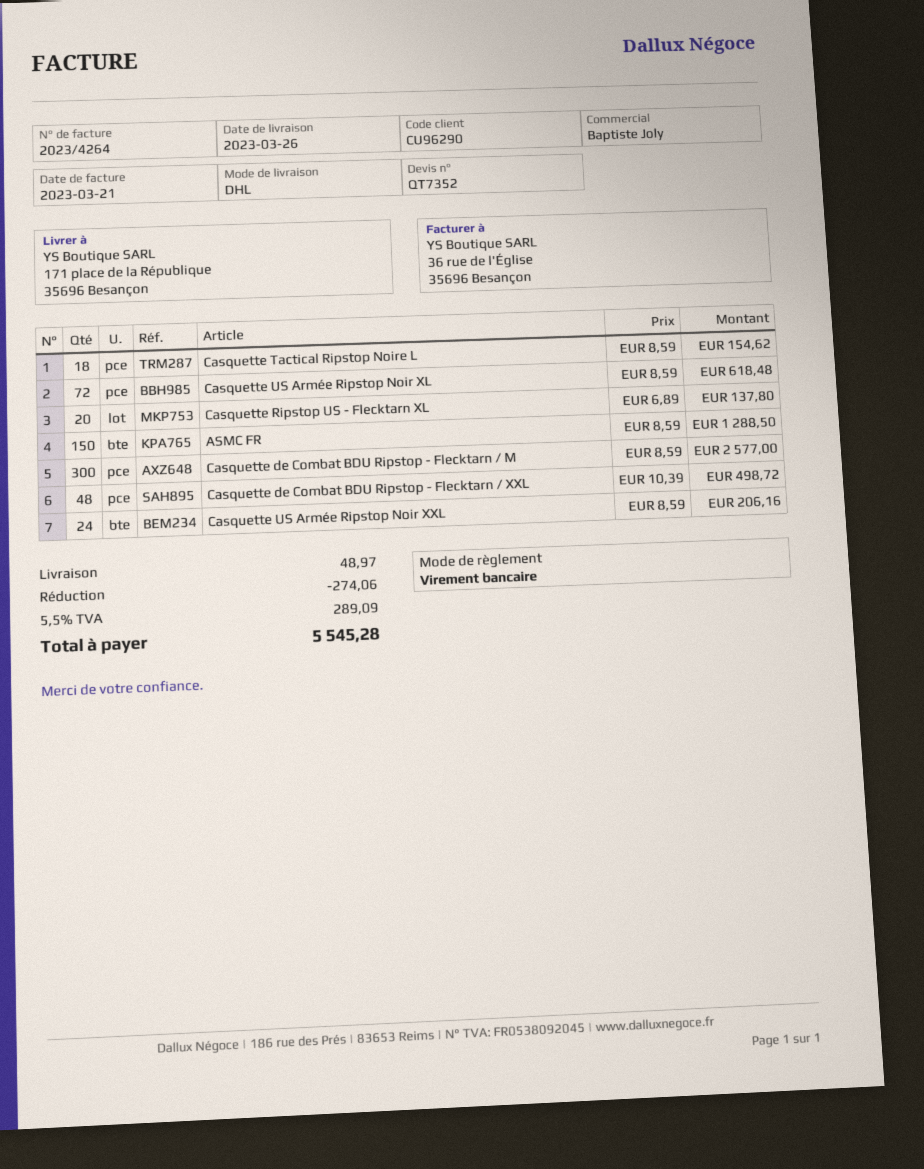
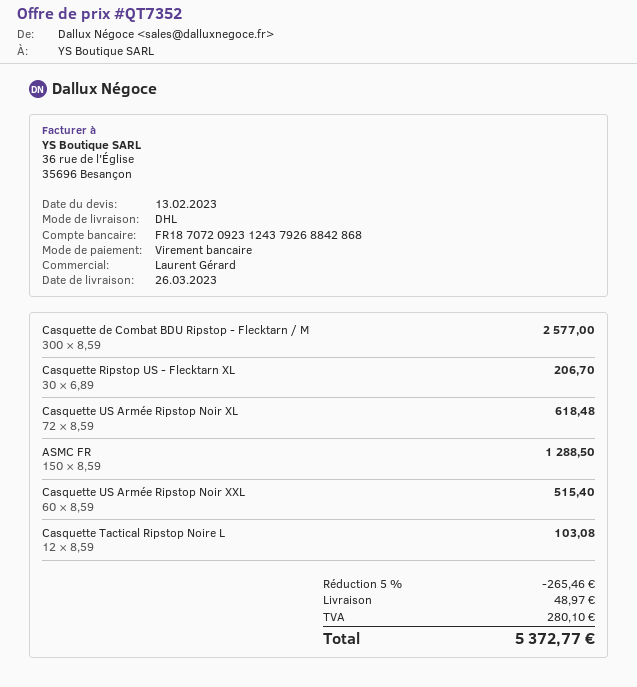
sales rep: Baptiste Joly -> Laurent Gérard
Casquette Tactical Ripstop Noire L: 18 x 8.59 = 154.62 -> 12 x 8.59 = 103.08
Casquette Ripstop US - Flecktarn XL: 20 x 6.89 = 137.80 -> 30 x 6.89 = 206.70
Casquette de Combat BDU Ripstop - Flecktarn / XXL: 48 x 10.39 = 498.72 -> none
Casquette US Armée Ripstop Noir XXL: 24 x 8.59 = 206.16 -> 60 x 8.59 = 515.40
discount: 274.06 -> 265.46
tax: 289.09 -> 280.10
total: 5545.28 -> 5372.77

